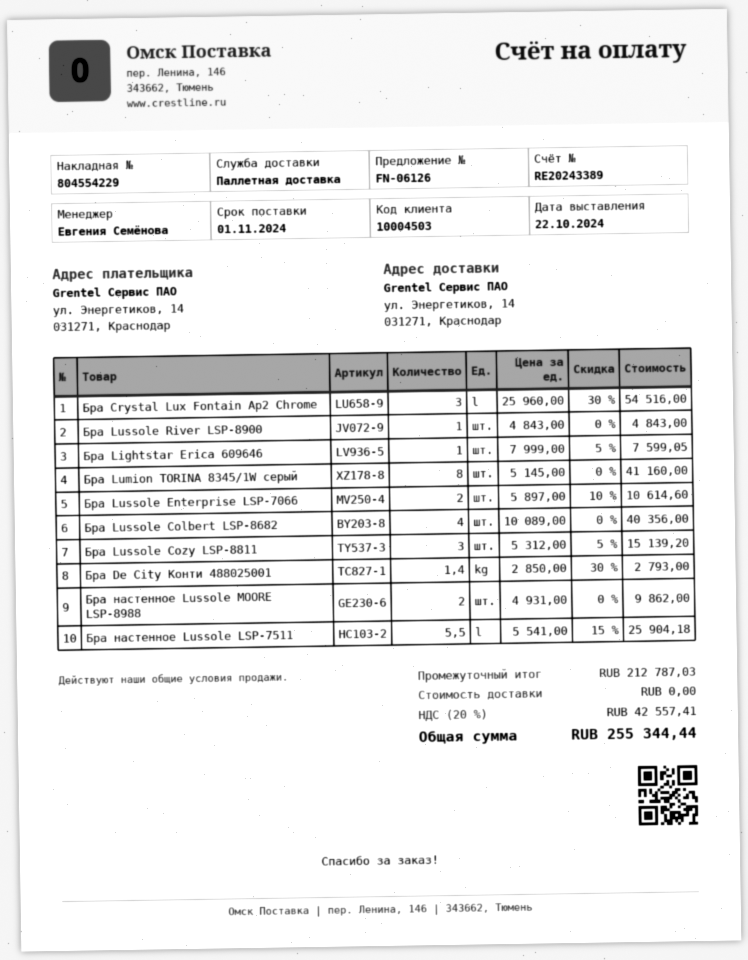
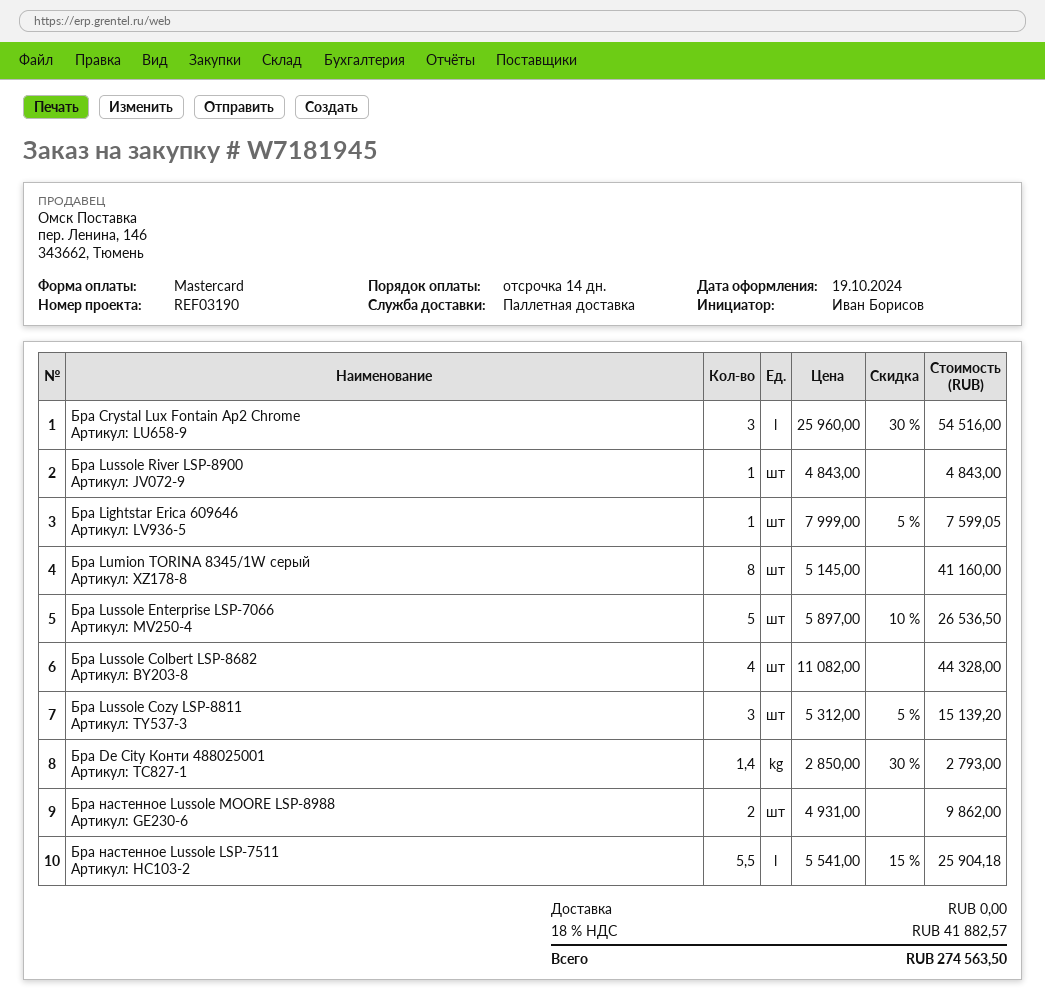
Бра Lussole Enterprise LSP-7066: 2 x 5897.00 - 10% = 10614.60 -> 5 x 5897.00 - 10% = 26536.50
Бра Lussole Colbert LSP-8682: 4 x 10089.00 = 40356.00 -> 4 x 11082.00 = 44328.00
tax: 20% = 42557.41 -> 18% = 41882.57
total: 255344.44 -> 274563.50

